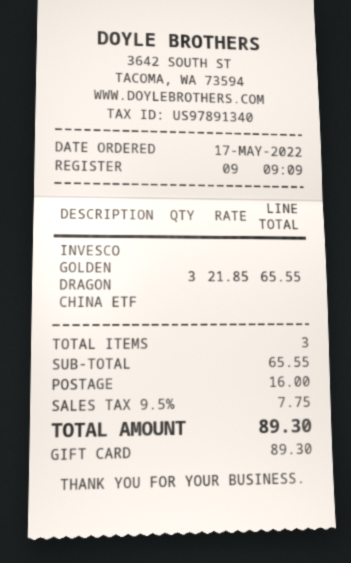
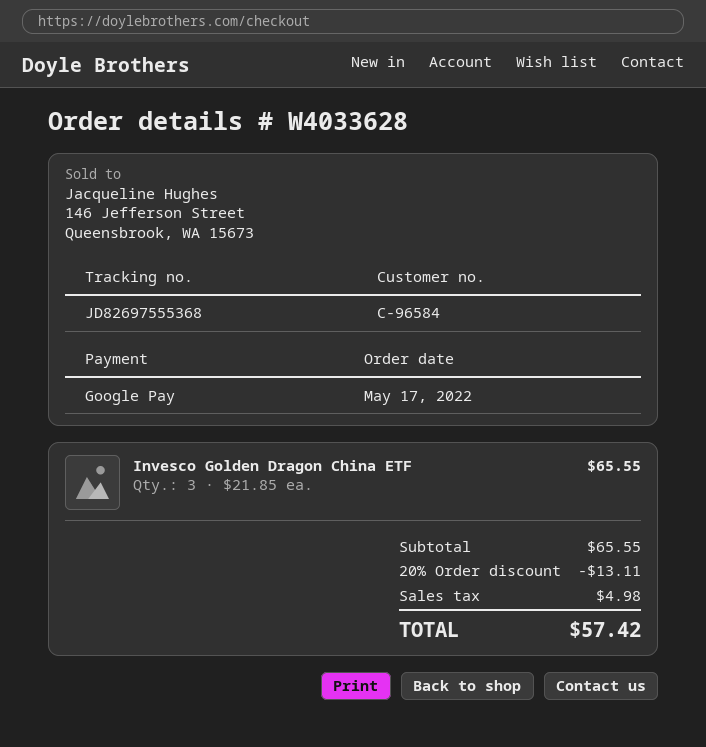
payment method: gift card -> Google Pay
discount: none -> 20% = 13.11
shipping: 16.00 -> none
tax: 7.75 -> 4.98
total: 89.30 -> 57.42

